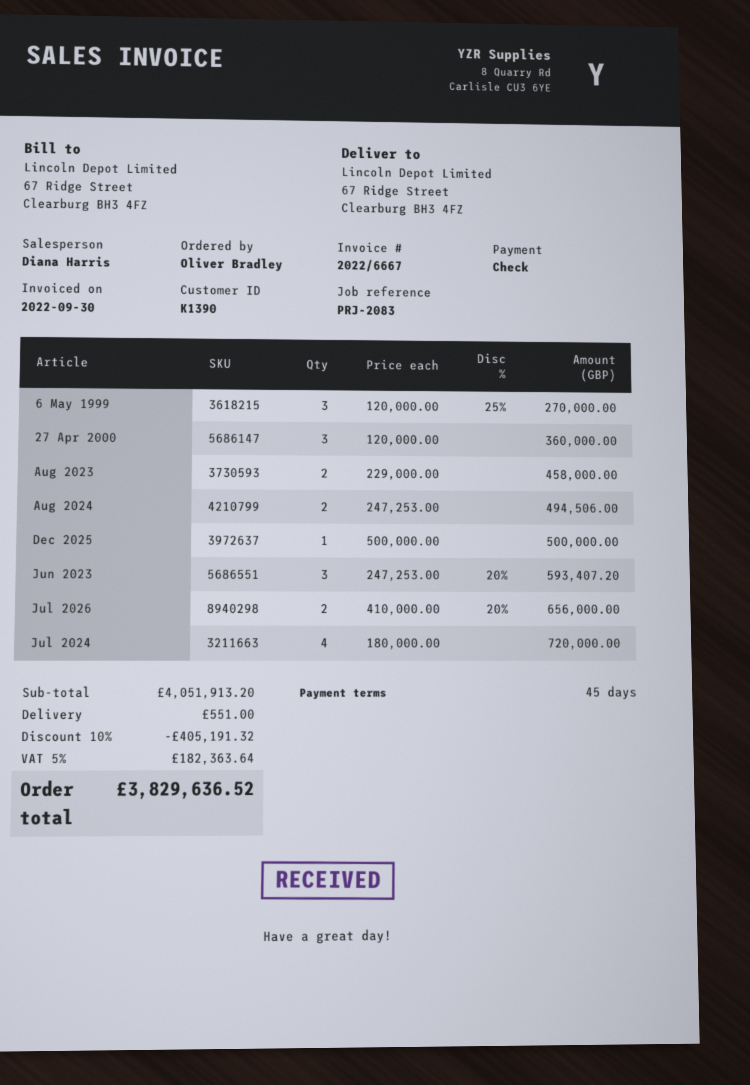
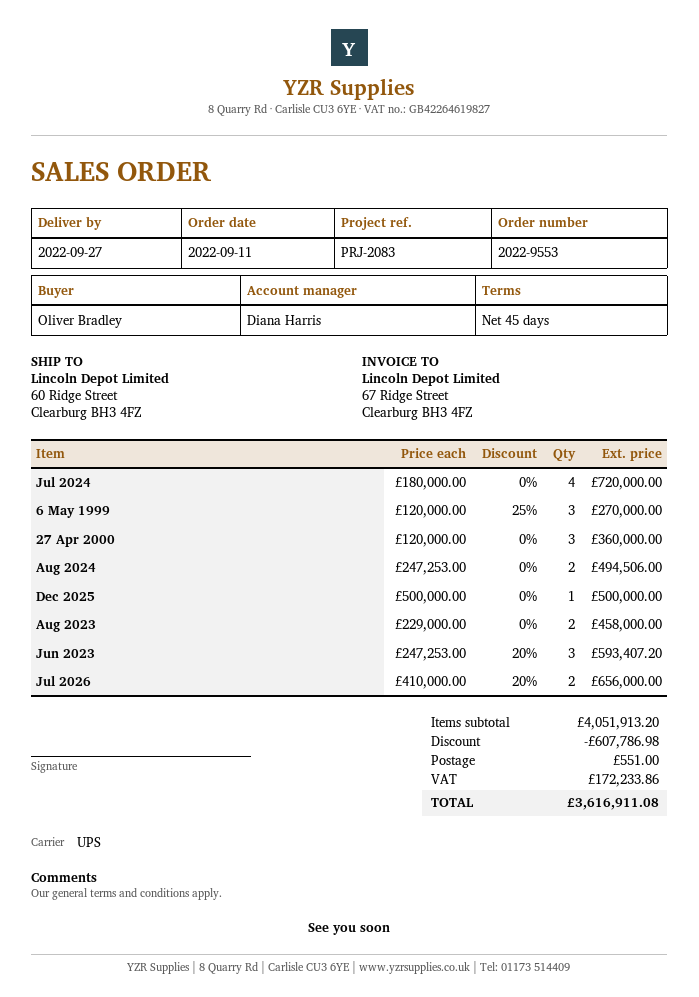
ship to: 67 Ridge Street, Clearburg BH3 4FZ -> 60 Ridge Street, Clearburg BH3 4FZ
discount: 405191.32 -> 607786.98
tax: 182363.64 -> 172233.86
total: 3829636.52 -> 3616911.08

